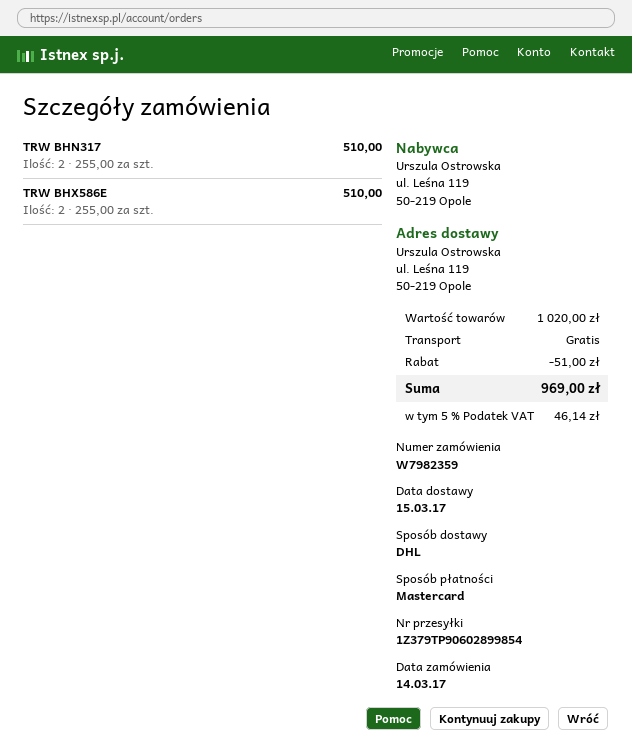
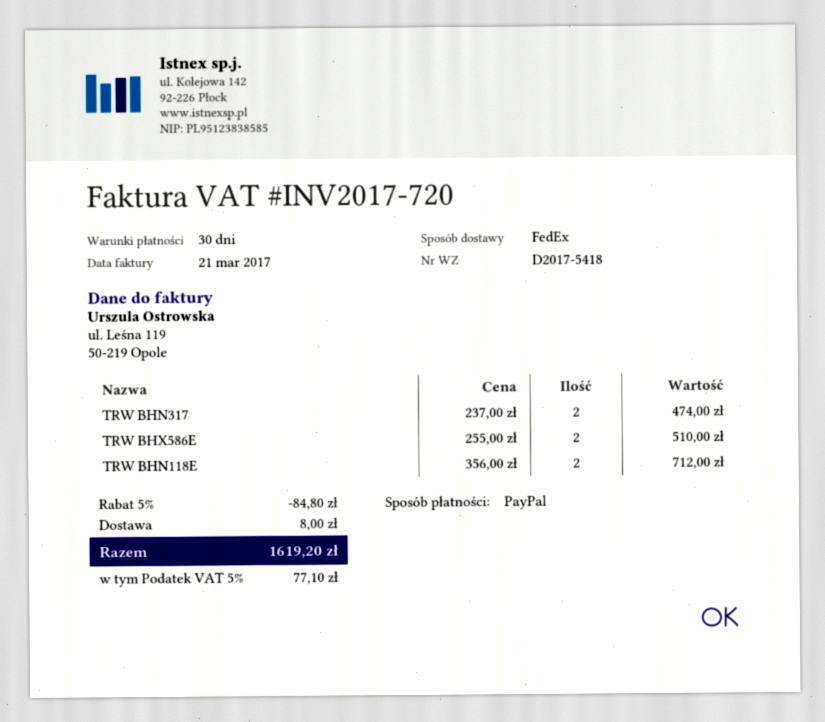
payment method: Mastercard -> PayPal
shipping method: DHL -> FedEx
TRW BHN317: 2 x 255.00 = 510.00 -> 2 x 237.00 = 474.00
TRW BHN118E: none -> 2 x 356.00 = 712.00
discount: 51.00 -> 84.80
shipping: 0.00 -> 8.00
tax: 5% = 46.14 -> 5% = 77.10
total: 969.00 -> 1619.20

